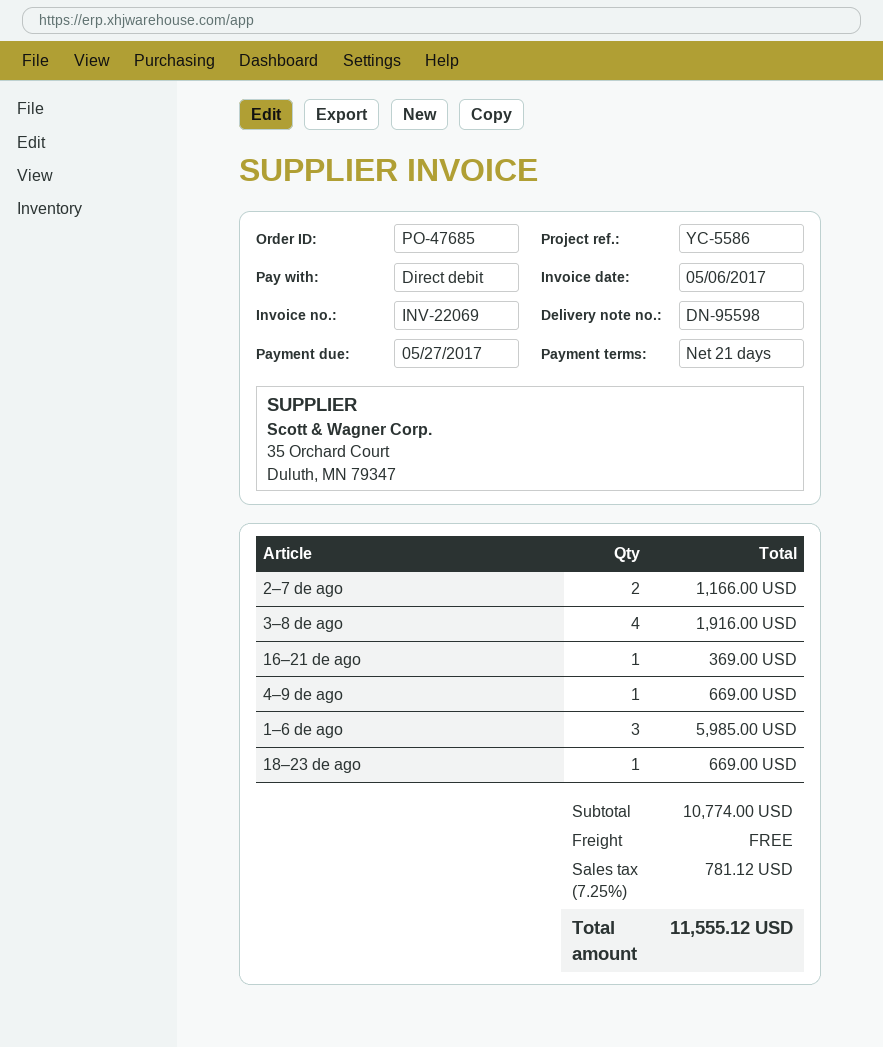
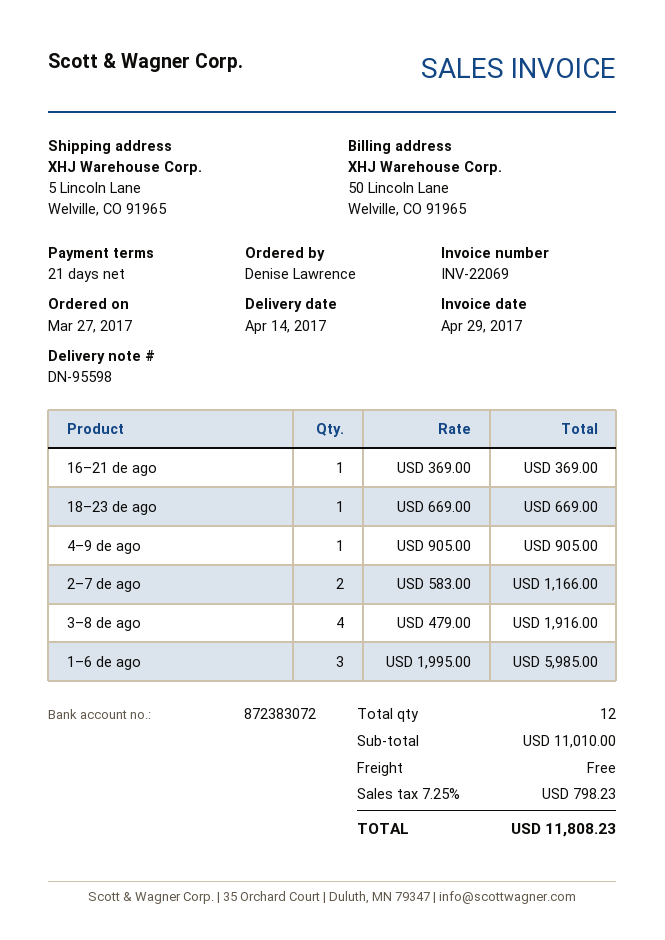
invoice date: 2017-05-06 -> 2017-04-29
4–9 de ago: 1 for 669.00 -> 1 for 905.00
subtotal: 10774.00 -> 11010.00
tax: 7.25% = 781.12 -> 7.25% = 798.23
total: 11555.12 -> 11808.23

